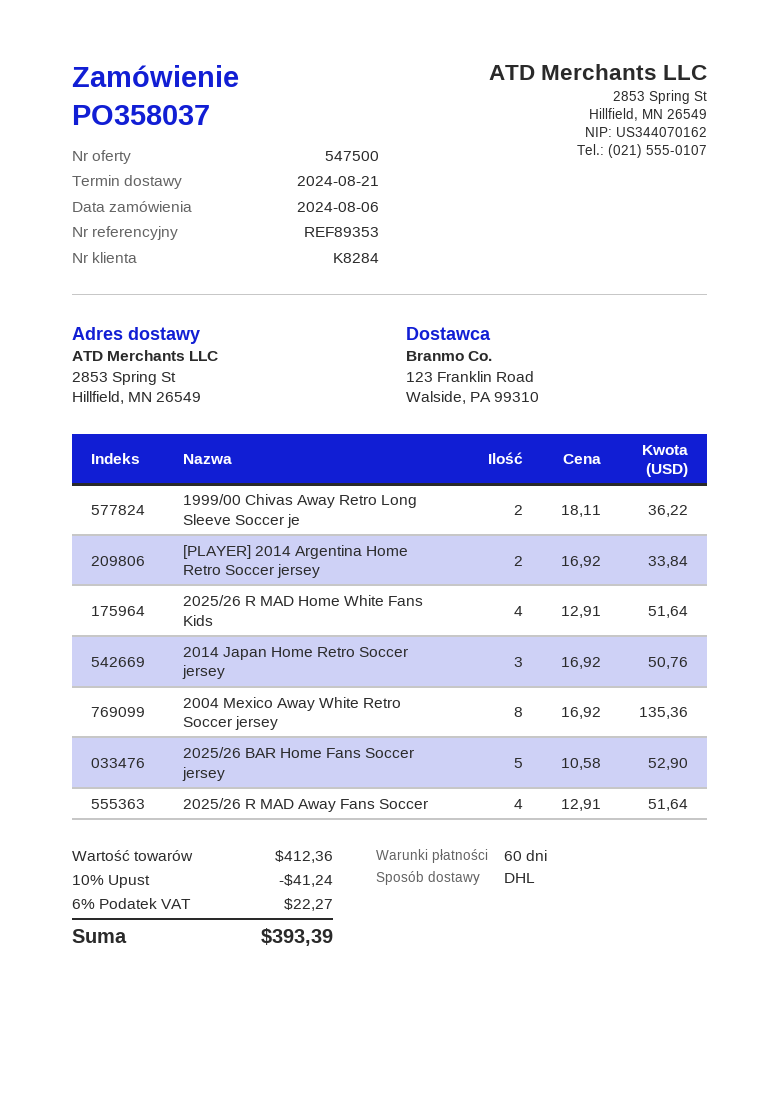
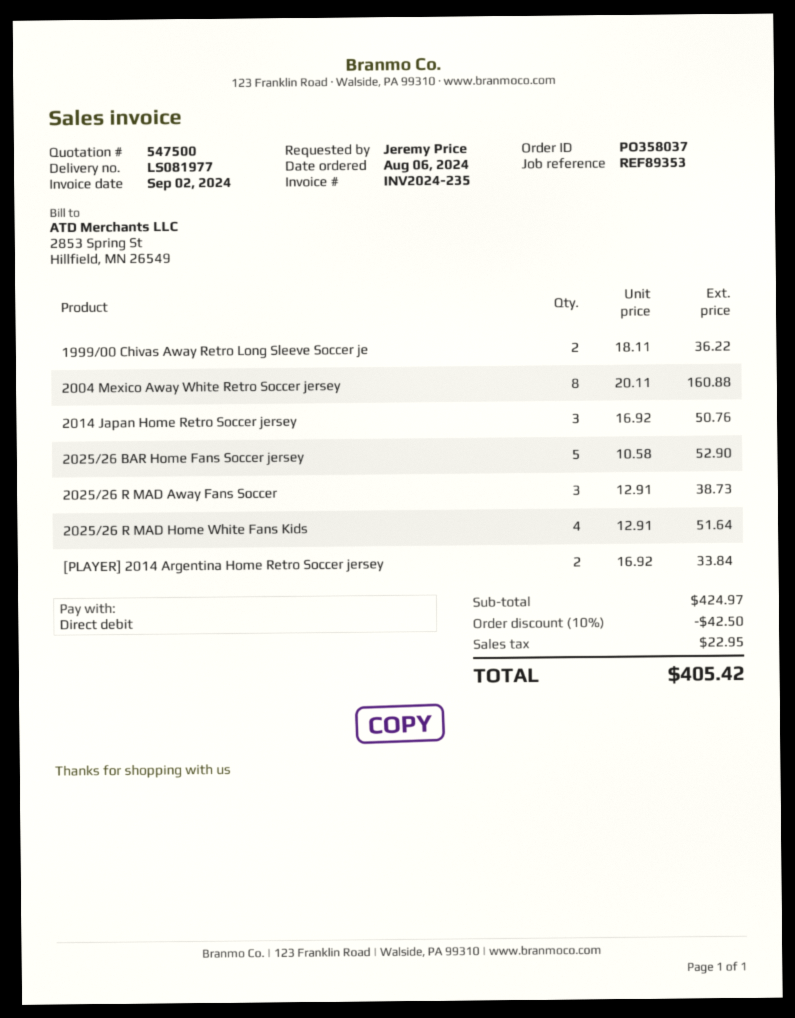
2004 Mexico Away White Retro Soccer jersey: 8 x 16.92 = 135.36 -> 8 x 20.11 = 160.88
2025/26 R MAD Away Fans Soccer: 4 x 12.91 = 51.64 -> 3 x 12.91 = 38.73
subtotal: 412.36 -> 424.97
discount: 10% = 41.24 -> 10% = 42.50
tax: 22.27 -> 22.95
total: 393.39 -> 405.42

